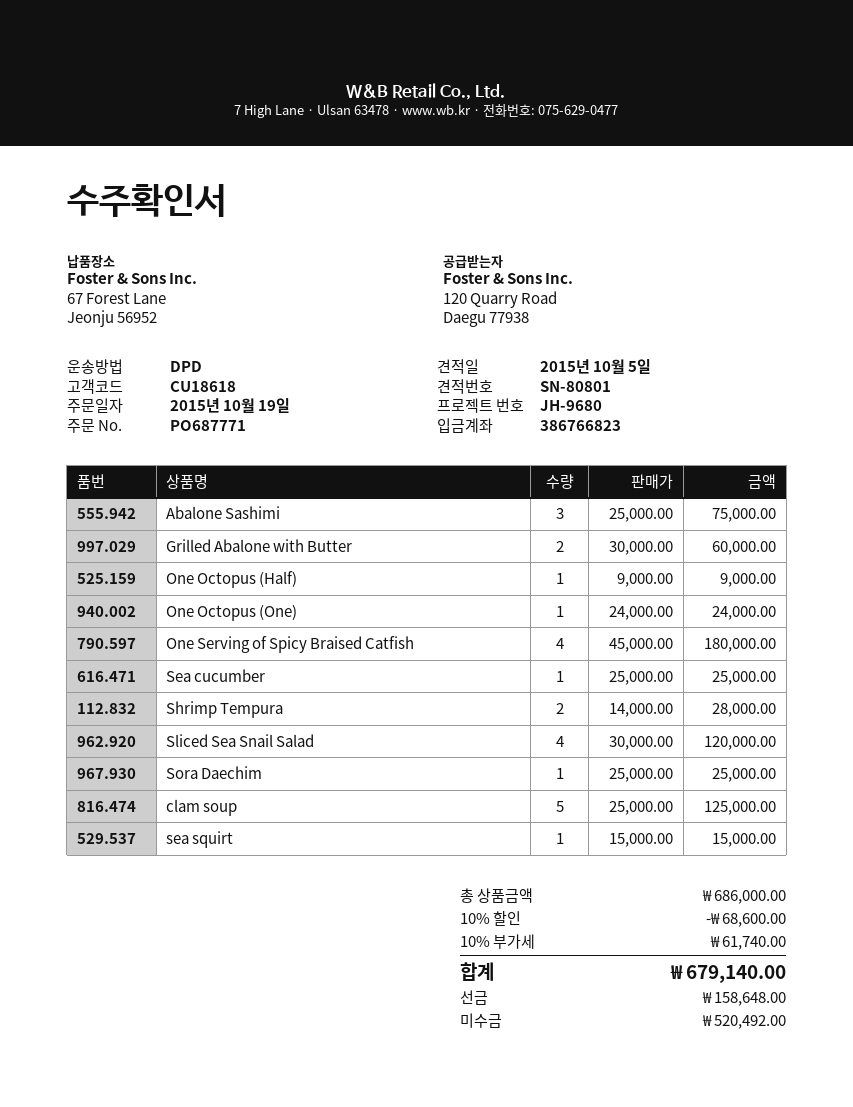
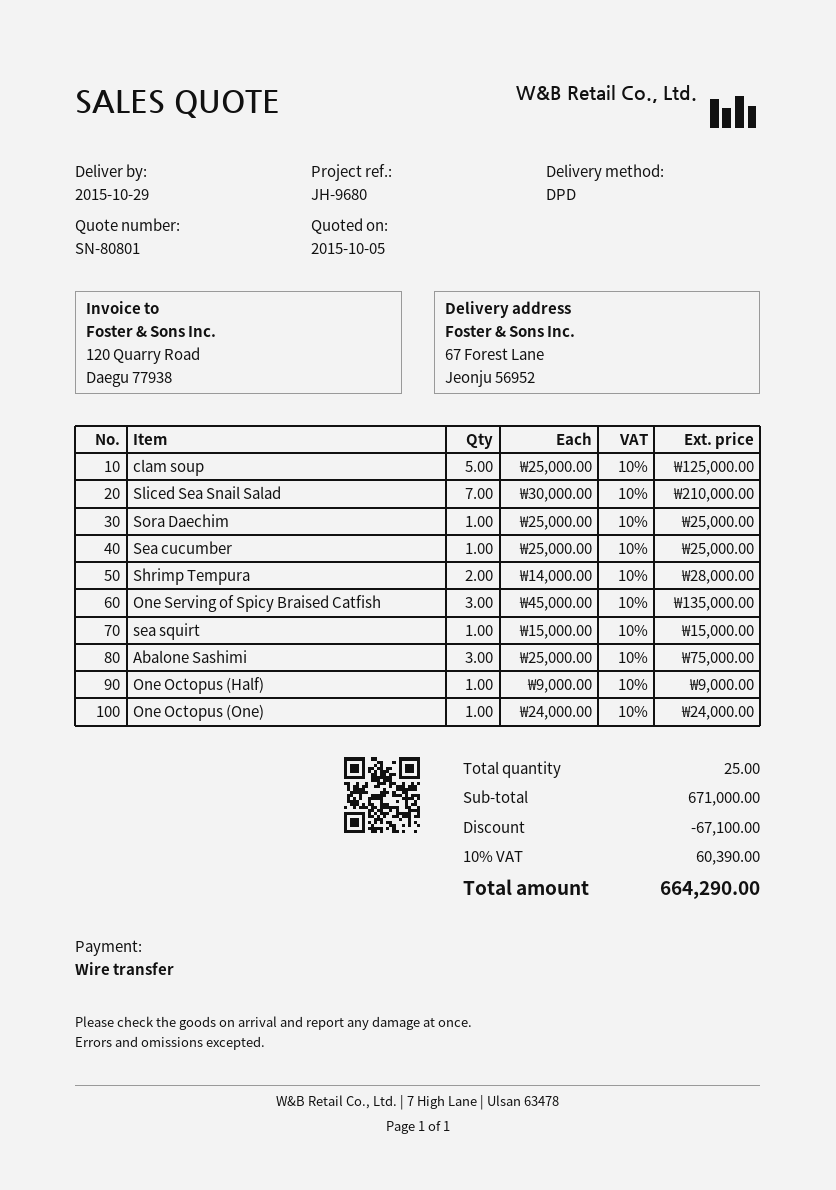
Grilled Abalone with Butter: 2 x 30000.00 = 60000.00 -> none
One Serving of Spicy Braised Catfish: 4 x 45000.00 = 180000.00 -> 3 x 45000.00 = 135000.00
Sliced Sea Snail Salad: 4 x 30000.00 = 120000.00 -> 7 x 30000.00 = 210000.00
subtotal: 686000.00 -> 671000.00
discount: 68600.00 -> 67100.00
tax: 10% = 61740.00 -> 10% = 60390.00
total: 679140.00 -> 664290.00

